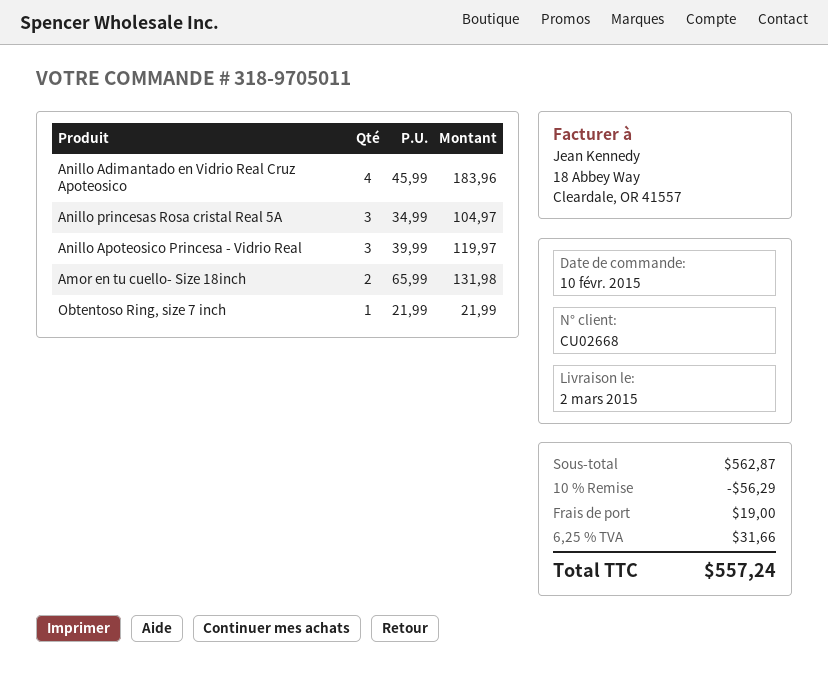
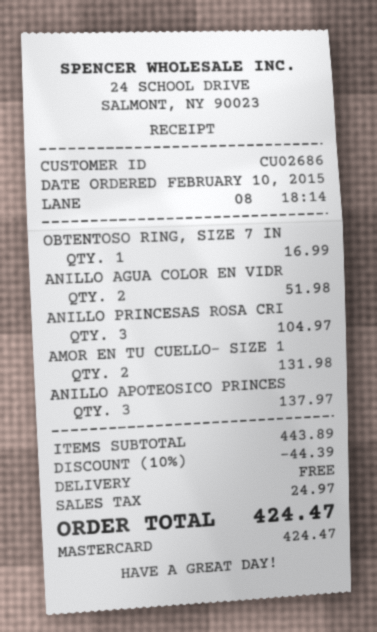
customer number: CU02668 -> CU02686
Anillo Adimantado en Vidrio Real Cruz Apoteosico: 4 for 183.96 -> none
Anillo Apoteosico Princesa - Vidrio Real: 3 for 119.97 -> 3 for 137.97
Obtentoso Ring, size 7 inch: 1 for 21.99 -> 1 for 16.99
ANILLO AGUA COLOR EN VIDR: none -> 2 for 51.98
subtotal: 562.87 -> 443.89
discount: 10% = 56.29 -> 10% = 44.39
shipping: 19.00 -> 0.00
tax: 31.66 -> 24.97
total: 557.24 -> 424.47

